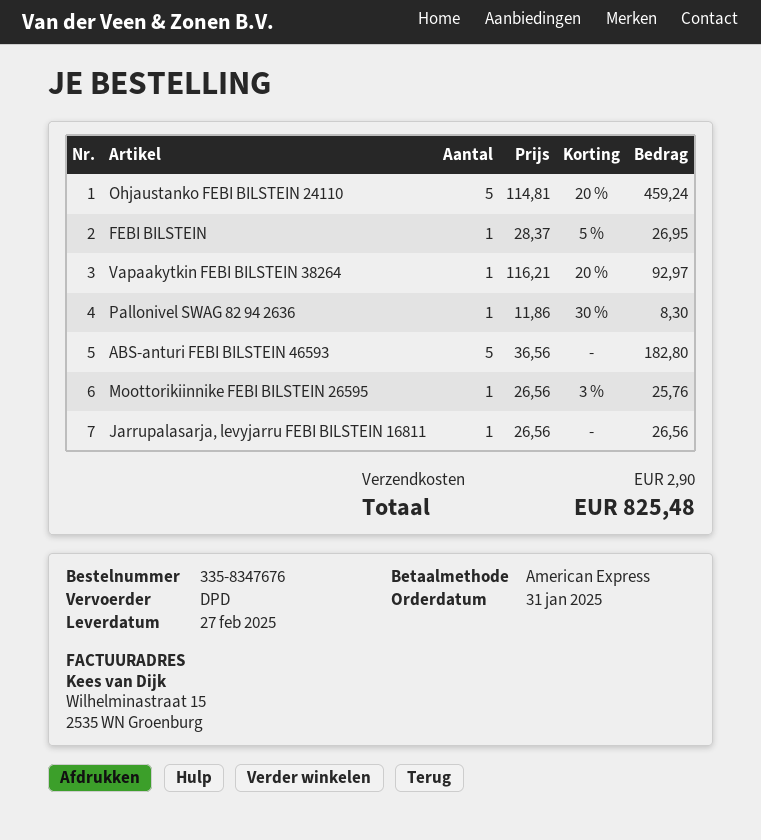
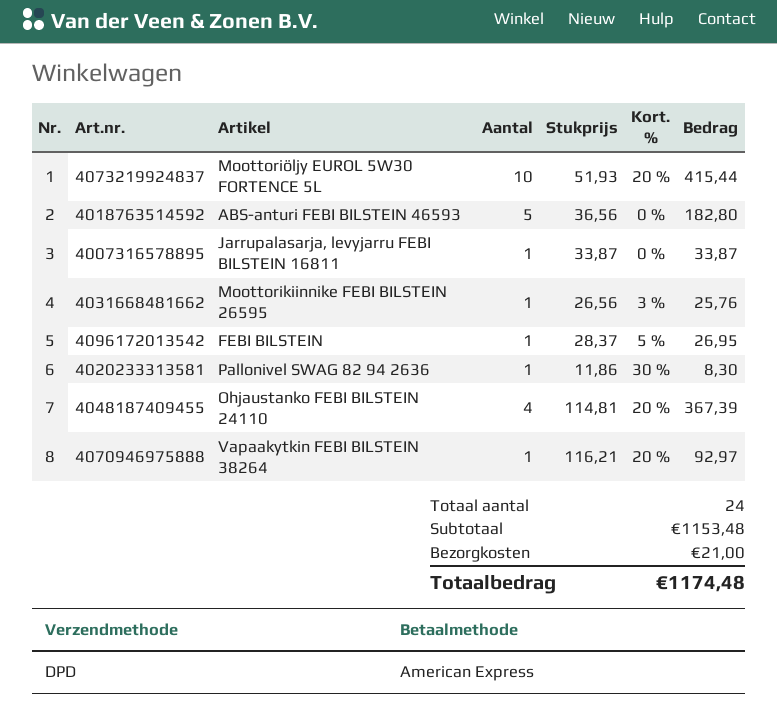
Ohjaustanko FEBI BILSTEIN 24110: 5 x 114.81 - 20% = 459.24 -> 4 x 114.81 - 20% = 367.39
Jarrupalasarja, levyjarru FEBI BILSTEIN 16811: 1 x 26.56 = 26.56 -> 1 x 33.87 = 33.87
Moottoriöljy EUROL 5W30 FORTENCE 5L: none -> 10 x 51.93 - 20% = 415.44
shipping: 2.90 -> 21.00
total: 825.48 -> 1174.48

